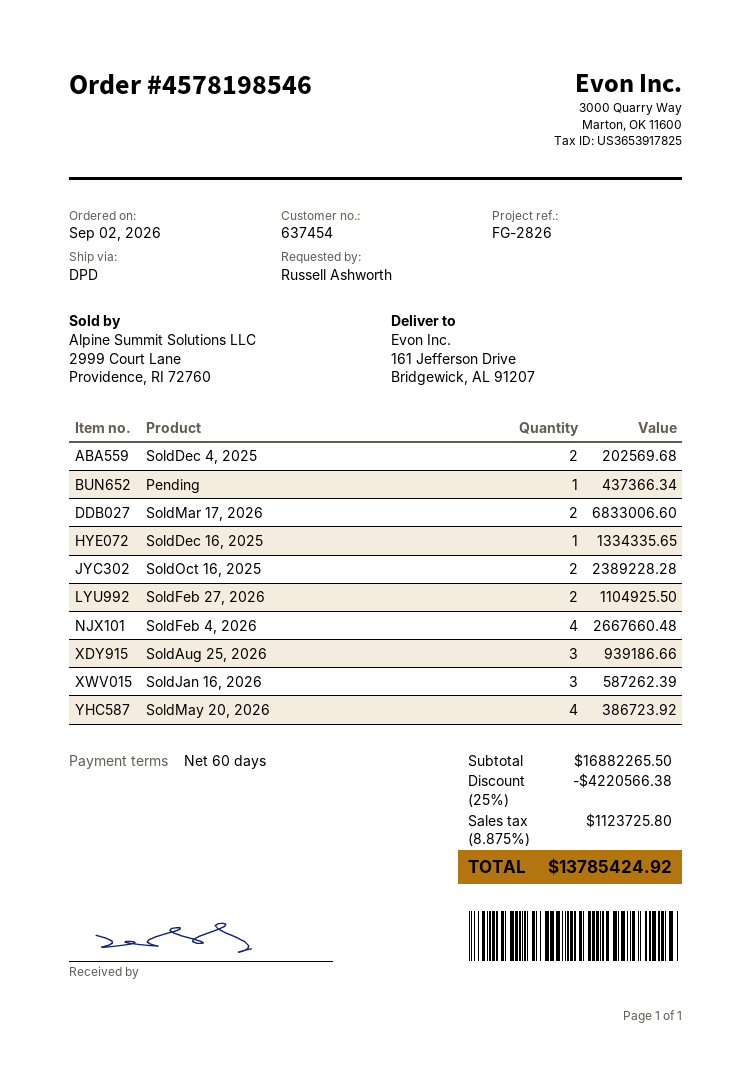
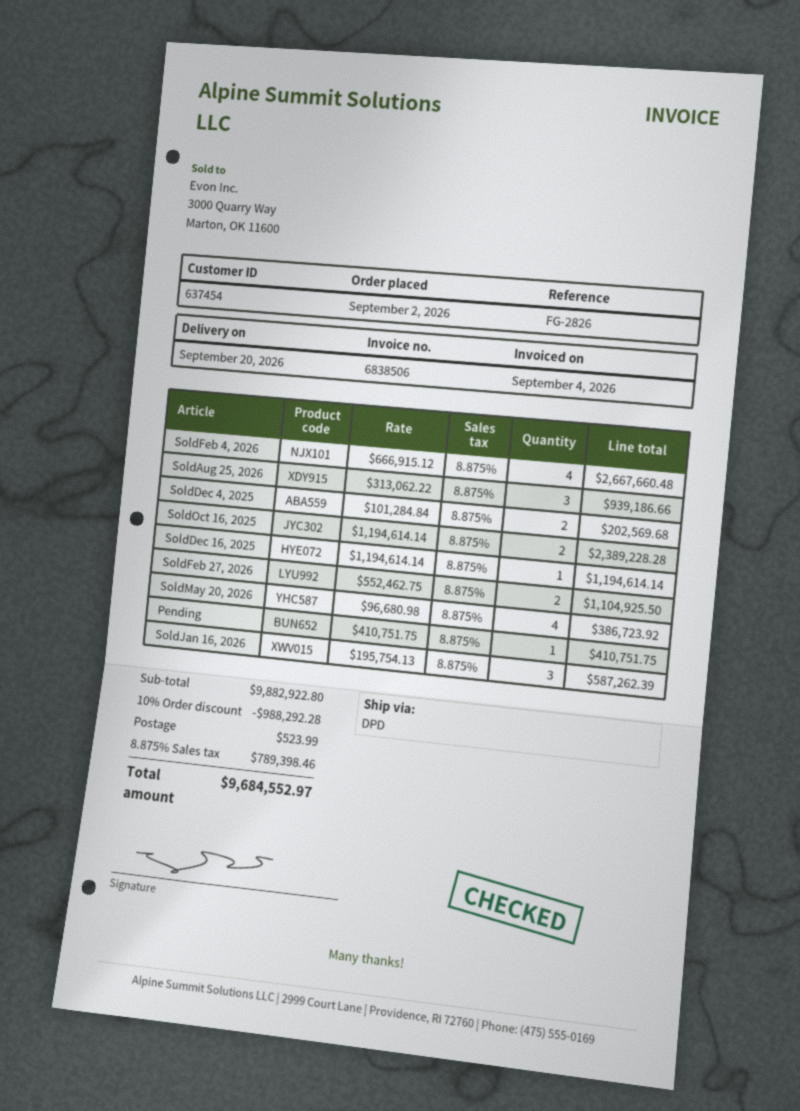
Pending: 1 for 437366.34 -> 1 for 410751.75
SoldMar 17, 2026: 2 for 6833006.60 -> none
SoldDec 16, 2025: 1 for 1334335.65 -> 1 for 1194614.14
subtotal: 16882265.50 -> 9882922.80
discount: 25% = 4220566.38 -> 10% = 988292.28
shipping: none -> 523.99
tax: 8.875% = 1123725.80 -> 8.875% = 789398.46
total: 13785424.92 -> 9684552.97

